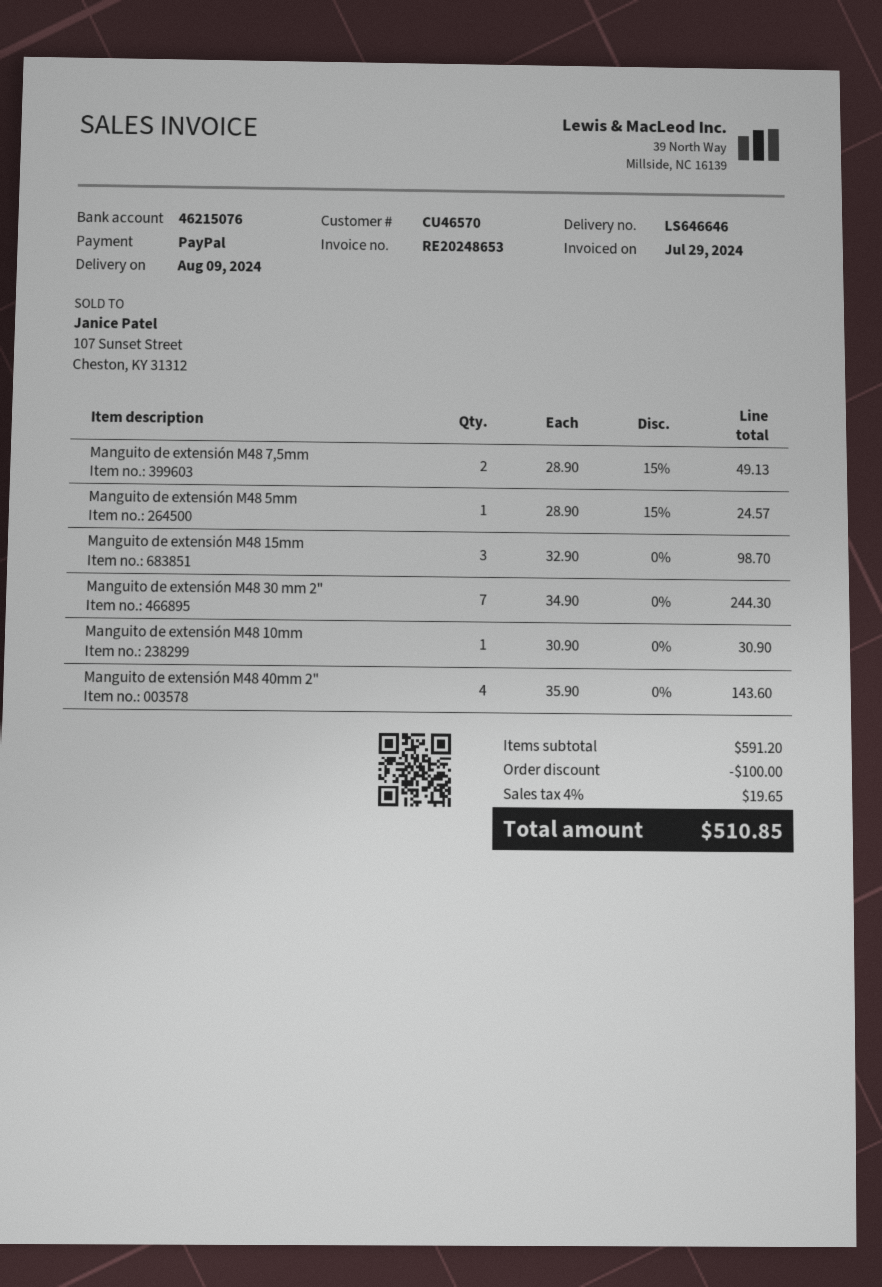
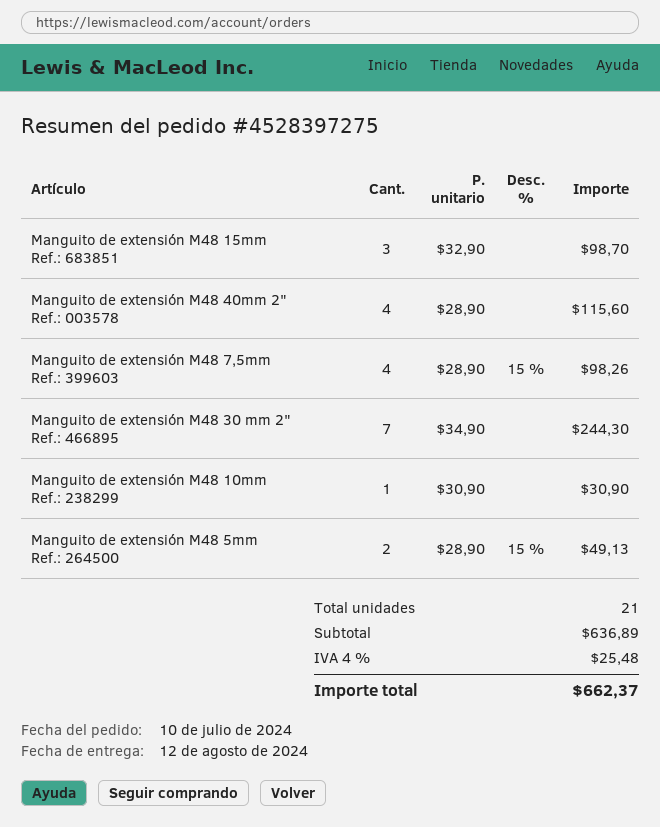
delivery date: 2024-08-09 -> 2024-08-12
Manguito de extensión M48 7,5mm: 2 x 28.90 - 15% = 49.13 -> 4 x 28.90 - 15% = 98.26
Manguito de extensión M48 5mm: 1 x 28.90 - 15% = 24.57 -> 2 x 28.90 - 15% = 49.13
Manguito de extensión M48 40mm 2": 4 x 35.90 = 143.60 -> 4 x 28.90 = 115.60
subtotal: 591.20 -> 636.89
discount: 100.00 -> none
tax: 4% = 19.65 -> 4% = 25.48
total: 510.85 -> 662.37

